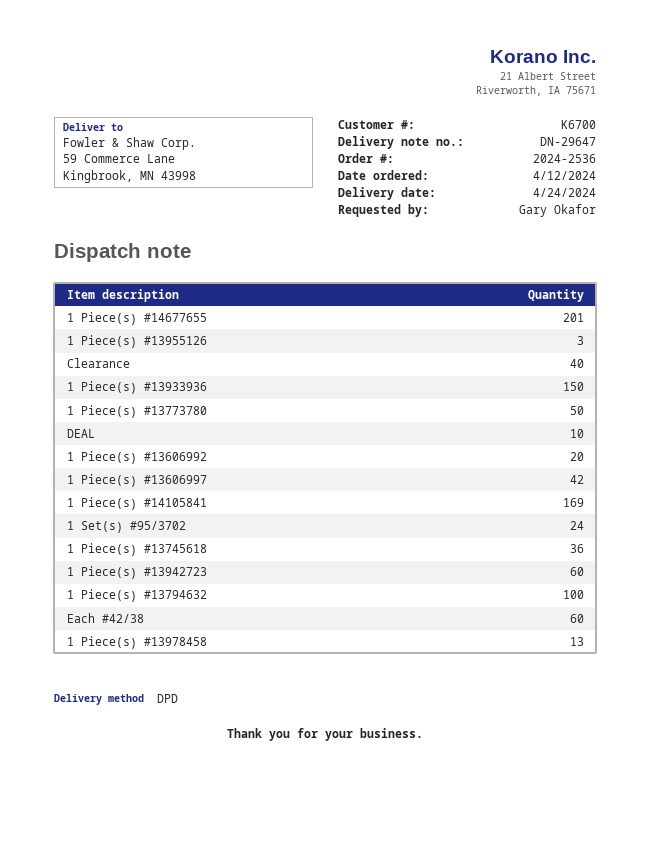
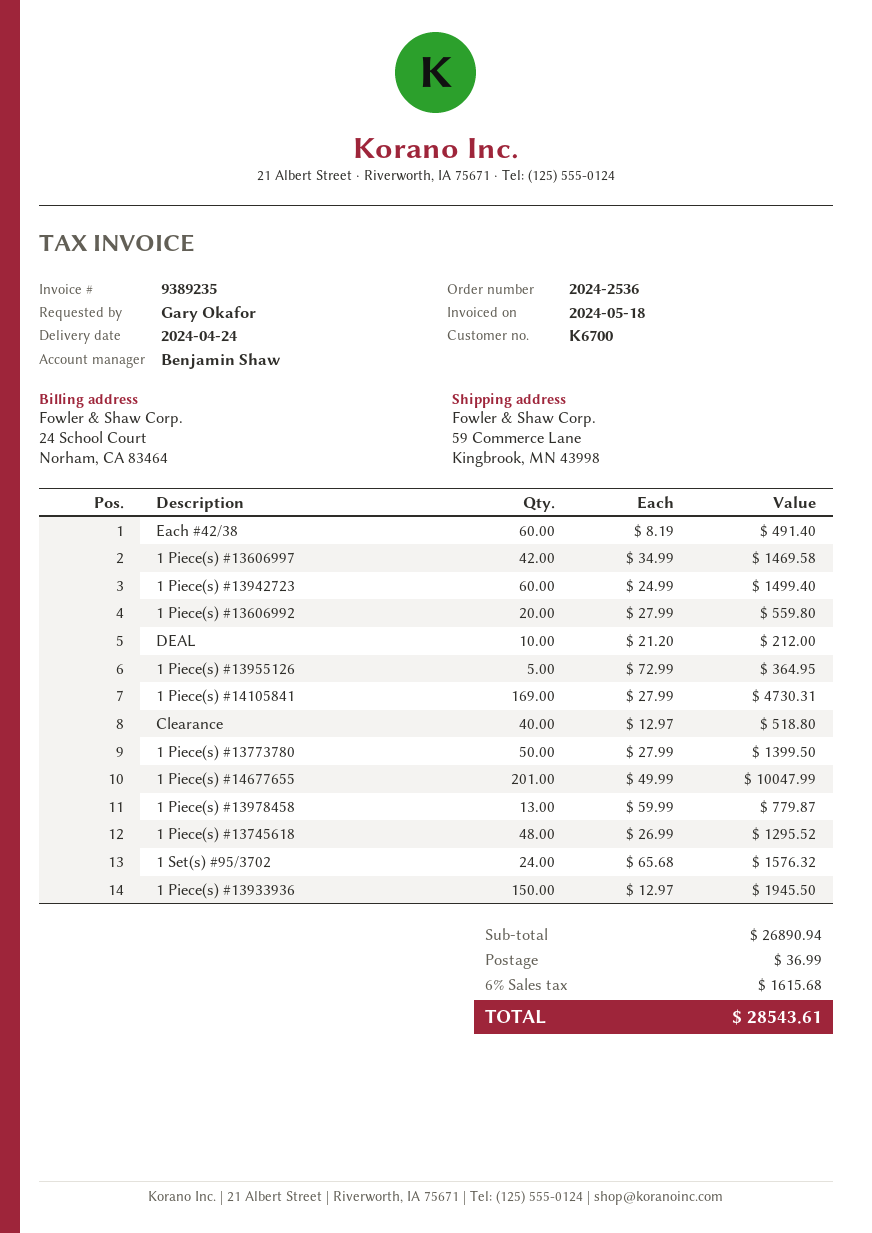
1 Piece(s) #13955126: 3 -> 5
1 Piece(s) #13745618: 36 -> 48
1 Piece(s) #13794632: 100 -> none

